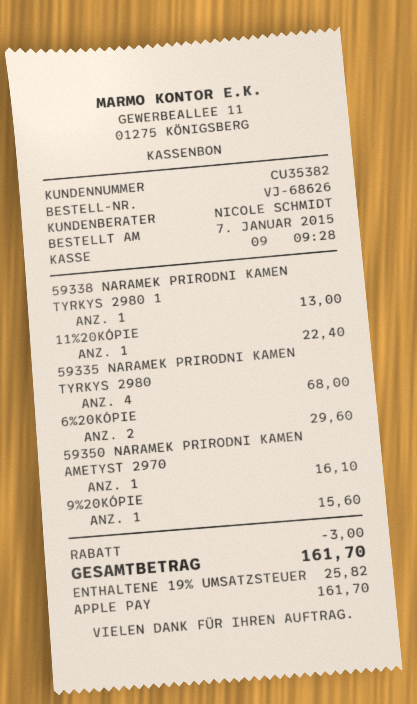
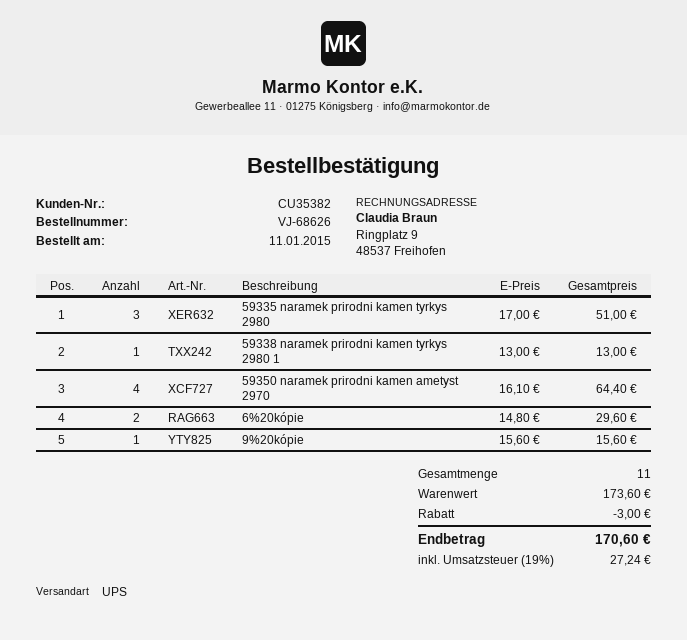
order date: 2015-01-07 -> 2015-01-11
11%20KÓPIE: 1 for 22.40 -> none
59335 NARAMEK PRIRODNI KAMEN TYRKYS 2980: 4 for 68.00 -> 3 for 51.00
59350 NARAMEK PRIRODNI KAMEN AMETYST 2970: 1 for 16.10 -> 4 for 64.40
tax: 19% = 25.82 -> 19% = 27.24
total: 161.70 -> 170.60

